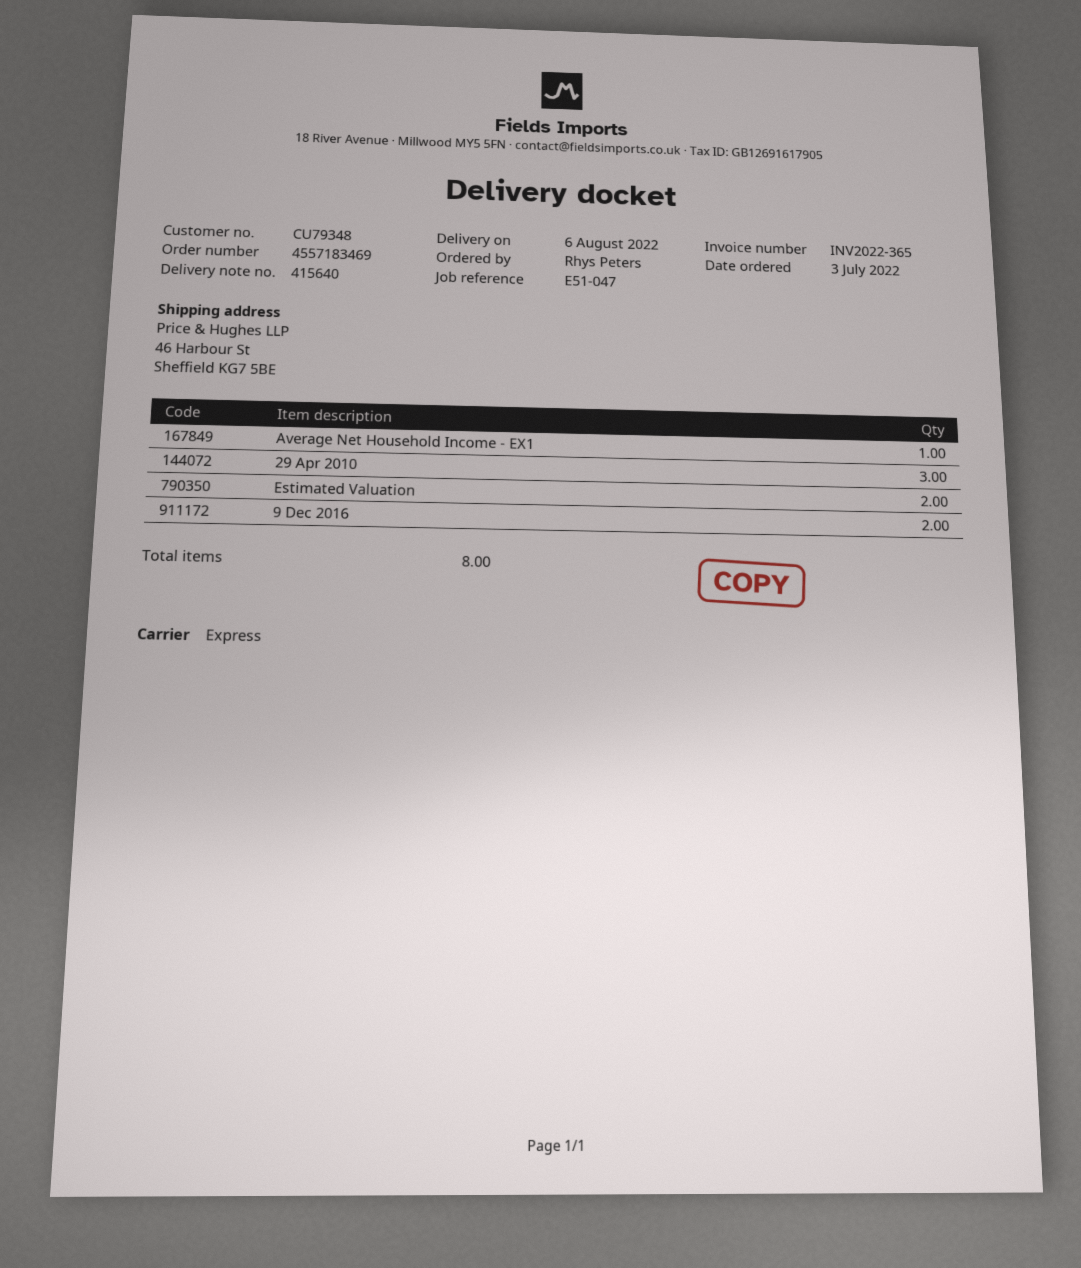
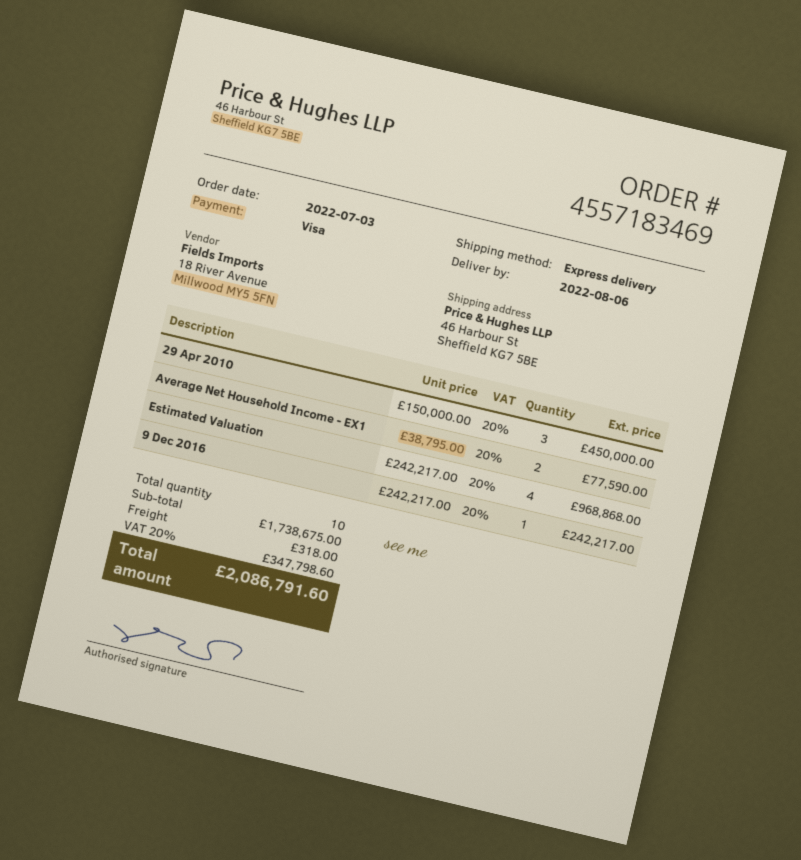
Average Net Household Income - EX1: 1 -> 2
Estimated Valuation: 2 -> 4
9 Dec 2016: 2 -> 1
total quantity: 8 -> 10

